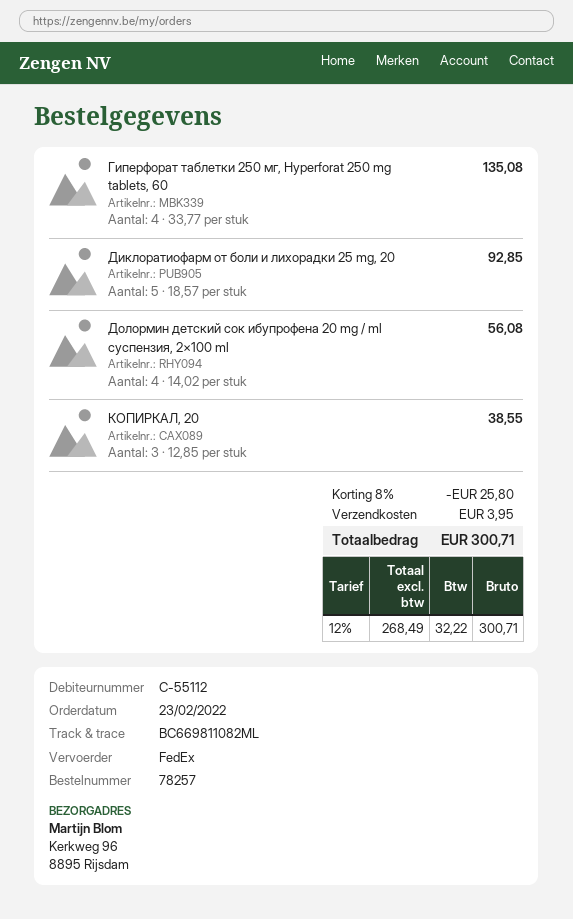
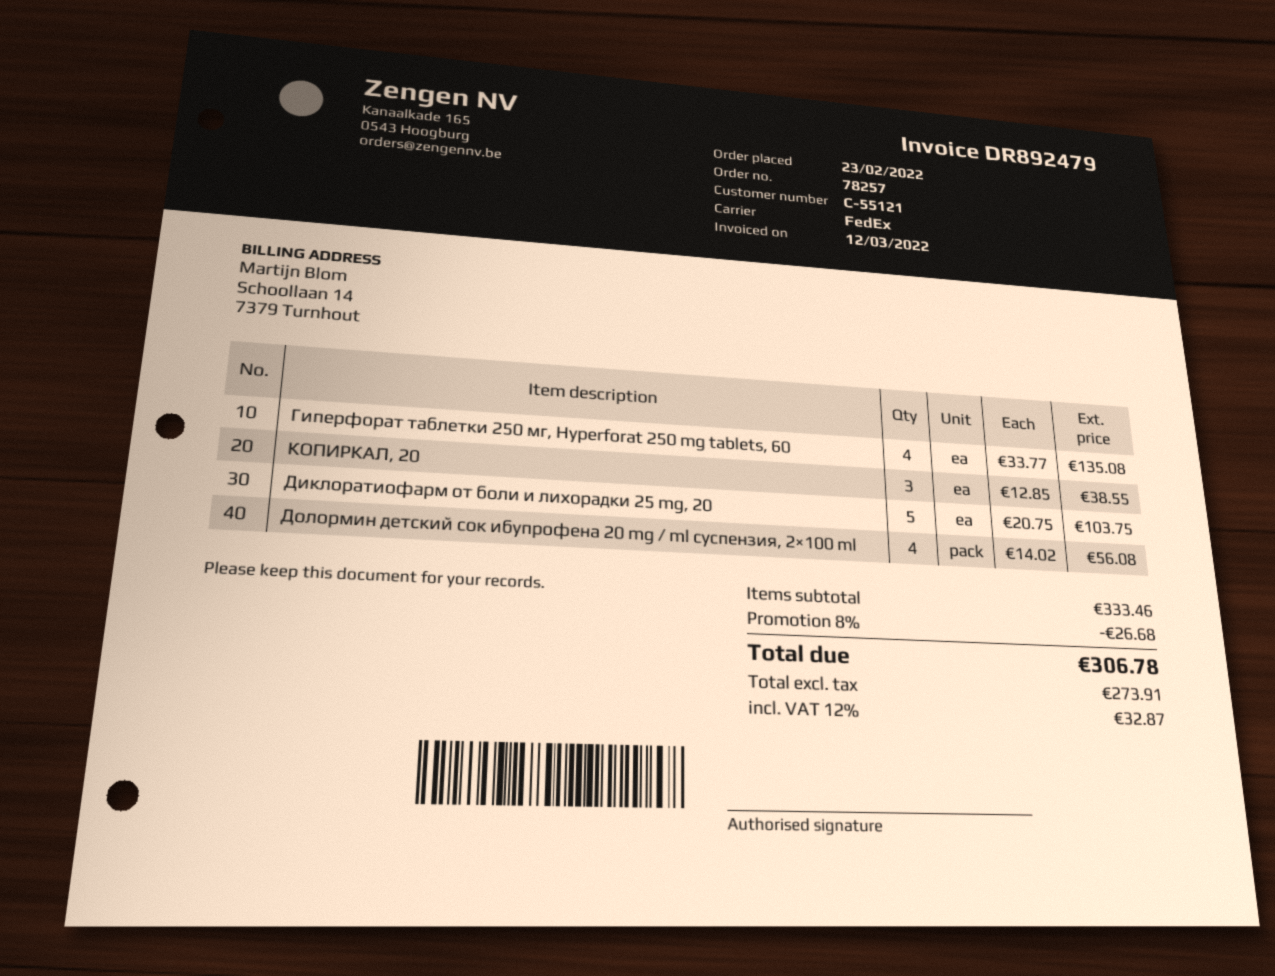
customer number: C-55112 -> C-55121
Диклоратиофарм от боли и лихорадки 25 mg, 20: 5 x 18.57 = 92.85 -> 5 x 20.75 = 103.75
discount: 8% = 25.80 -> 8% = 26.68
shipping: 3.95 -> none
net: 268.49 -> 273.91
tax: 12% = 32.22 -> 12% = 32.87
total: 300.71 -> 306.78

